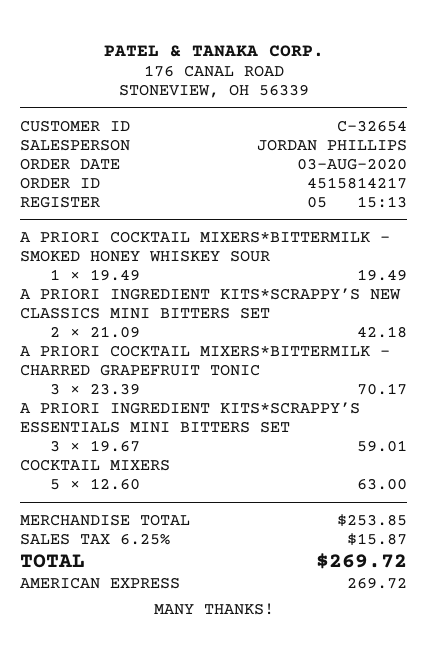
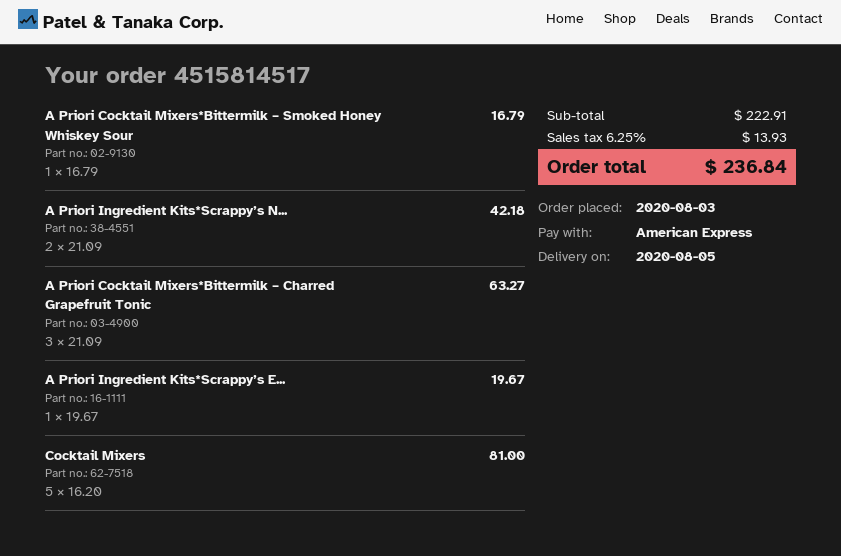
order number: 4515814217 -> 4515814517
A PRIORI COCKTAIL MIXERS*BITTERMILK – SMOKED HONEY WHISKEY SOUR: 1 x 19.49 = 19.49 -> 1 x 16.79 = 16.79
A PRIORI COCKTAIL MIXERS*BITTERMILK – CHARRED GRAPEFRUIT TONIC: 3 x 23.39 = 70.17 -> 3 x 21.09 = 63.27
A PRIORI INGREDIENT KITS*SCRAPPY’S ESSENTIALS MINI BITTERS SET: 3 x 19.67 = 59.01 -> 1 x 19.67 = 19.67
COCKTAIL MIXERS: 5 x 12.60 = 63.00 -> 5 x 16.20 = 81.00
subtotal: 253.85 -> 222.91
tax: 6.25% = 15.87 -> 6.25% = 13.93
total: 269.72 -> 236.84

